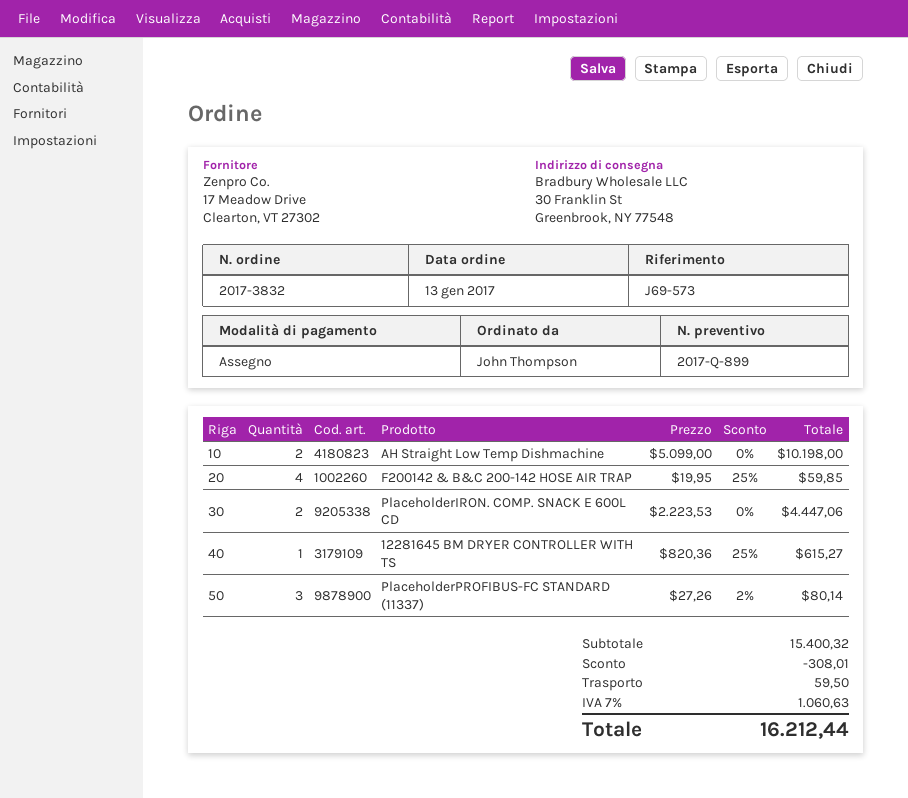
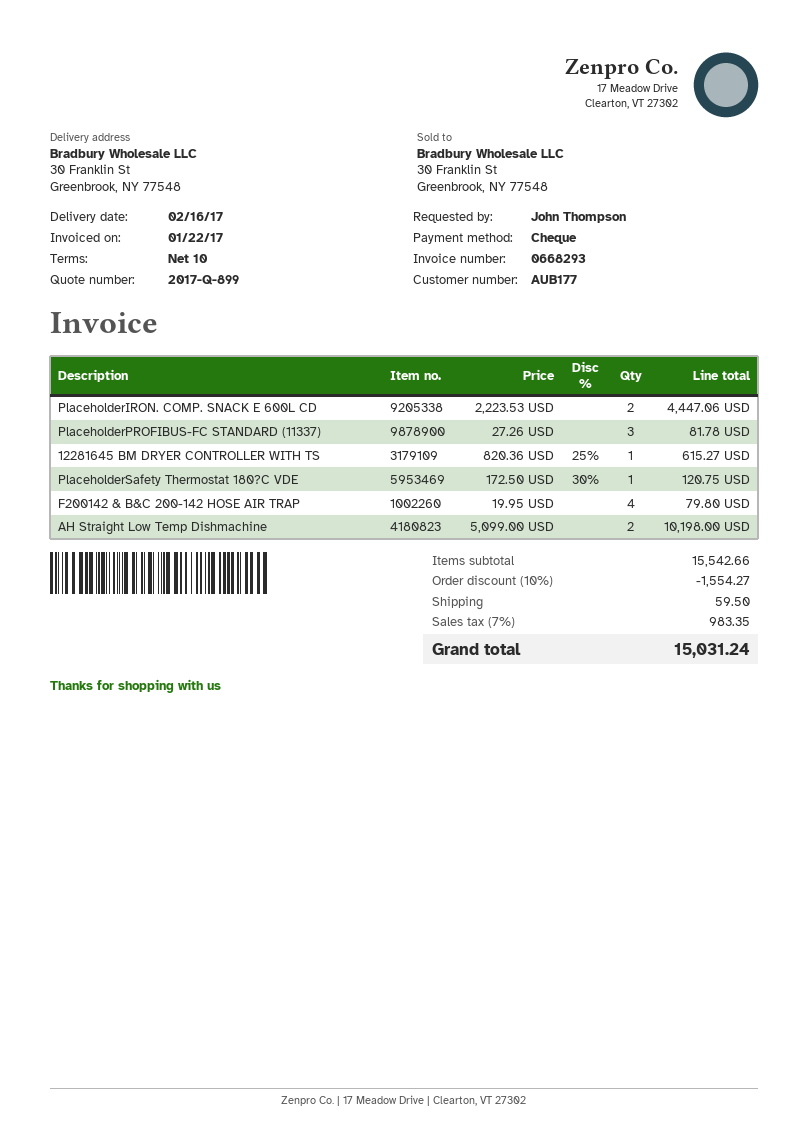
F200142 & B&C 200-142 HOSE AIR TRAP: 4 x 19.95 - 25% = 59.85 -> 4 x 19.95 = 79.80
PlaceholderPROFIBUS-FC STANDARD (11337): 3 x 27.26 - 2% = 80.14 -> 3 x 27.26 = 81.78
PlaceholderSafety Thermostat 180?C VDE: none -> 1 x 172.50 - 30% = 120.75
subtotal: 15400.32 -> 15542.66
discount: 308.01 -> 1554.27
tax: 7% = 1060.63 -> 7% = 983.35
total: 16212.44 -> 15031.24

